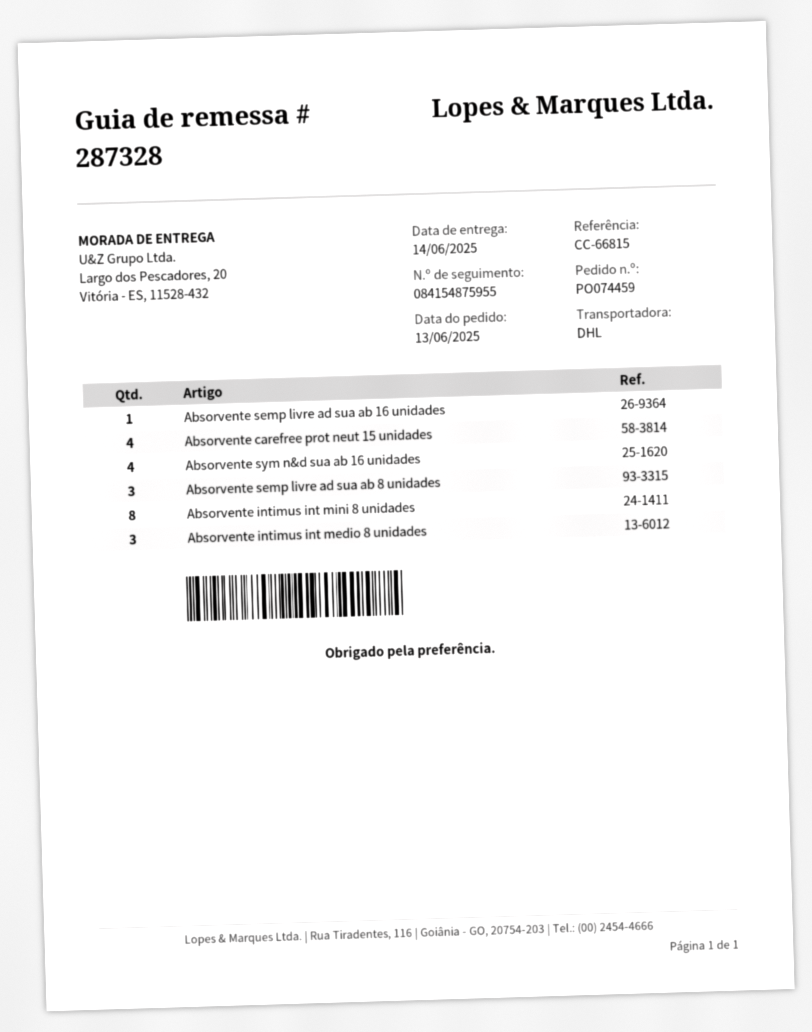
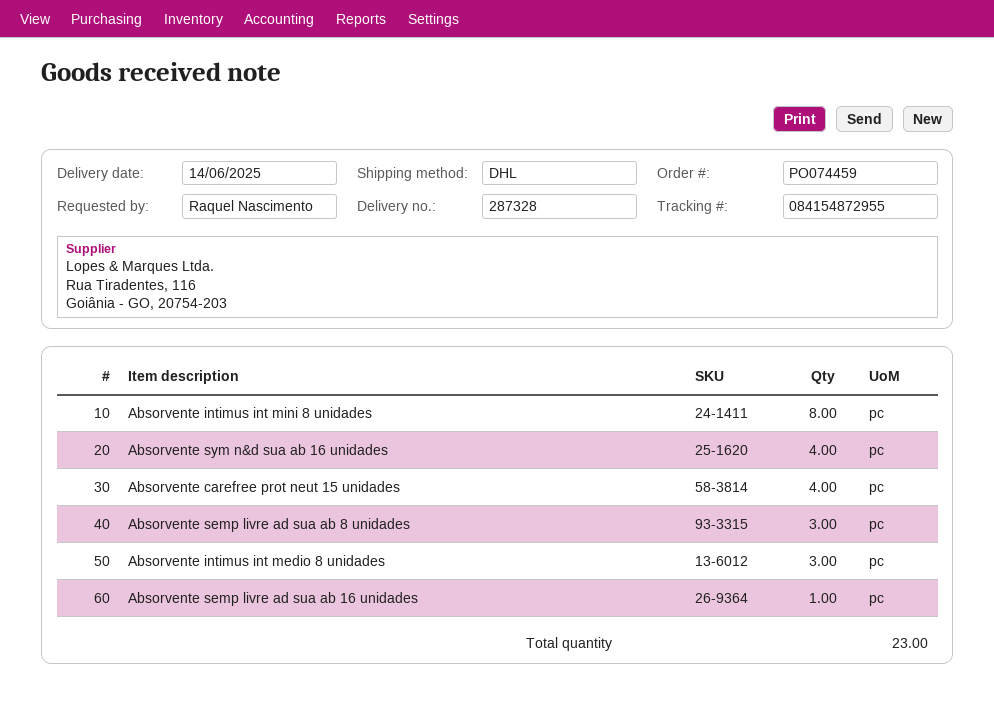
tracking number: 084154875955 -> 084154872955

